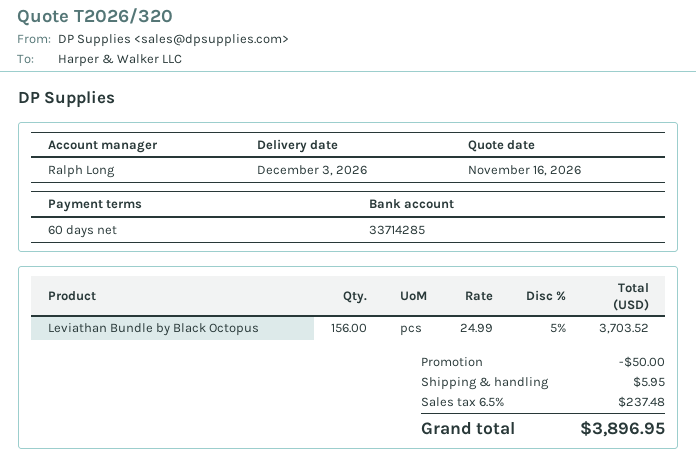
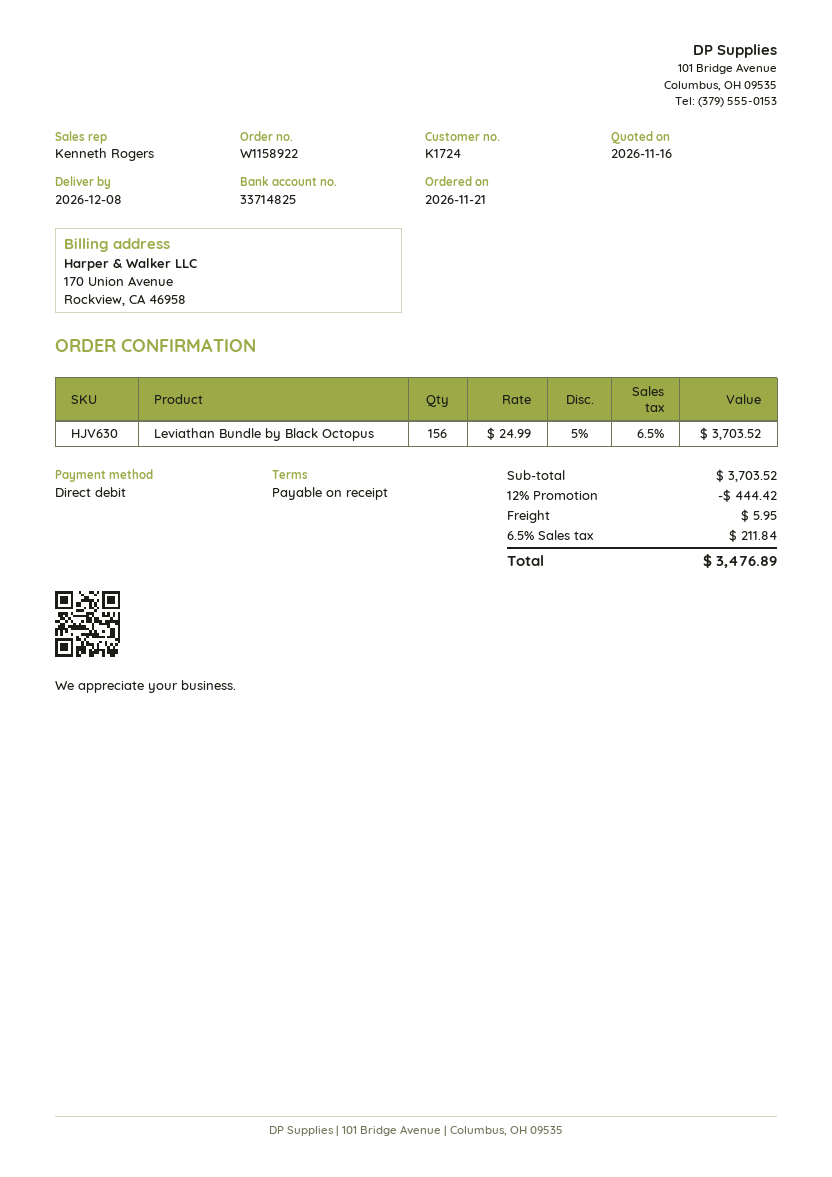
delivery date: 2026-12-03 -> 2026-12-08
payment terms: 60 days -> on receipt
sales rep: Ralph Long -> Kenneth Rogers
bank account: 33714285 -> 33714825
discount: 50.00 -> 444.42
tax: 6.5% = 237.48 -> 6.5% = 211.84
total: 3896.95 -> 3476.89

